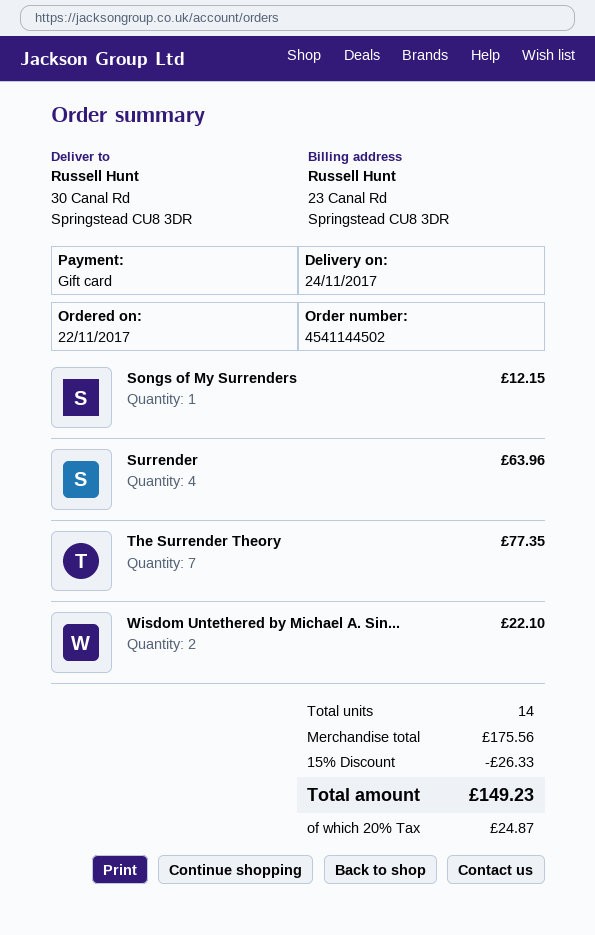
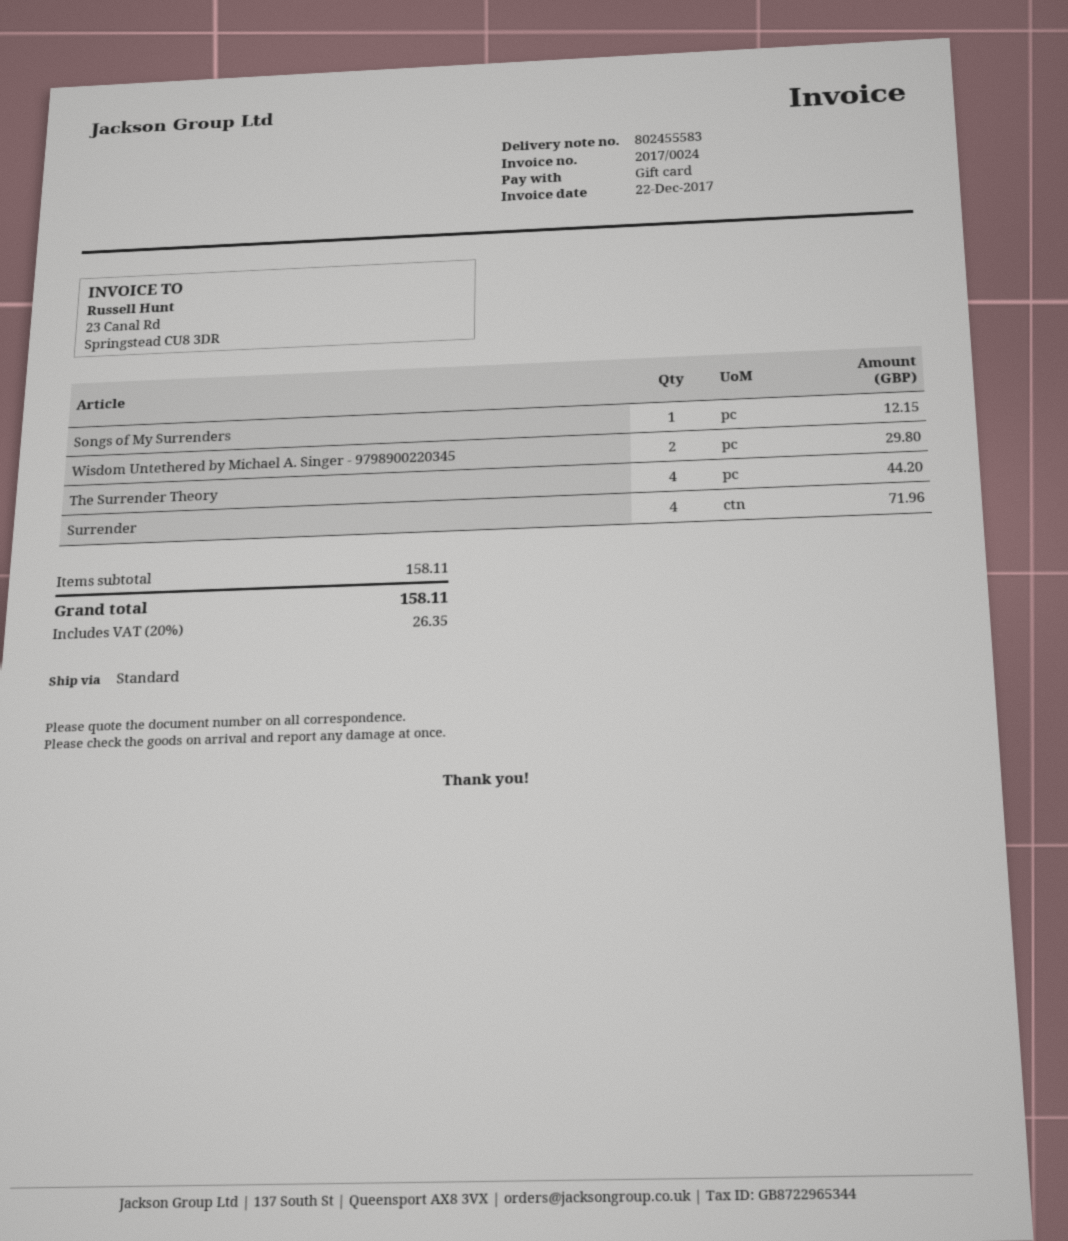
Surrender: 4 for 63.96 -> 4 for 71.96
The Surrender Theory: 7 for 77.35 -> 4 for 44.20
Wisdom Untethered by Michael A. Sin...: 2 for 22.10 -> 2 for 29.80
subtotal: 175.56 -> 158.11
discount: 15% = 26.33 -> none
tax: 20% = 24.87 -> 20% = 26.35
total: 149.23 -> 158.11

